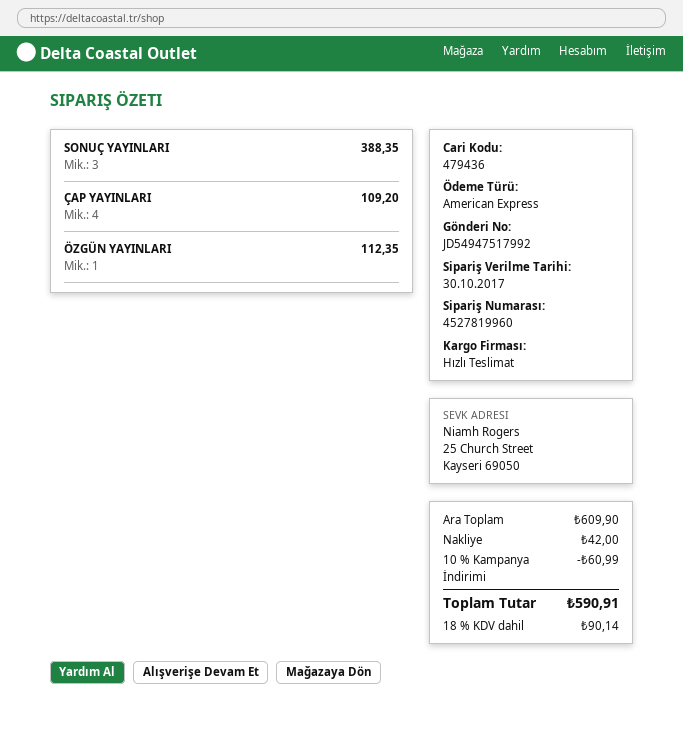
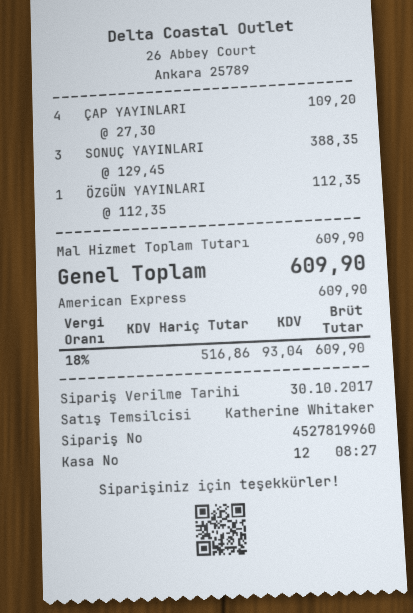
discount: 10% = 60.99 -> none
shipping: 42.00 -> none
tax: 18% = 90.14 -> 18% = 93.04
total: 590.91 -> 609.90

